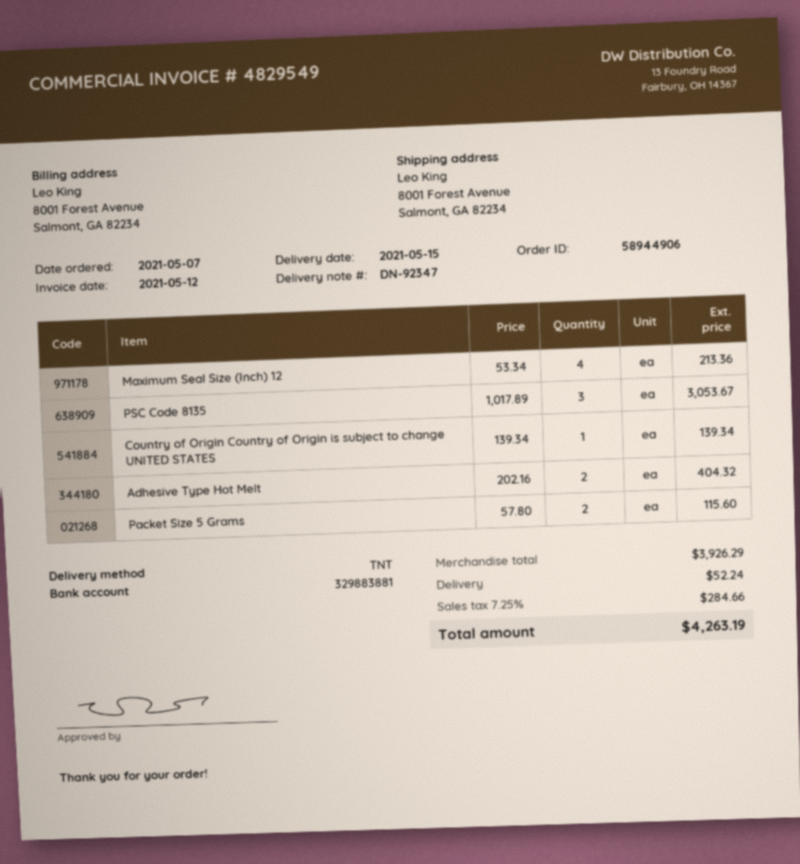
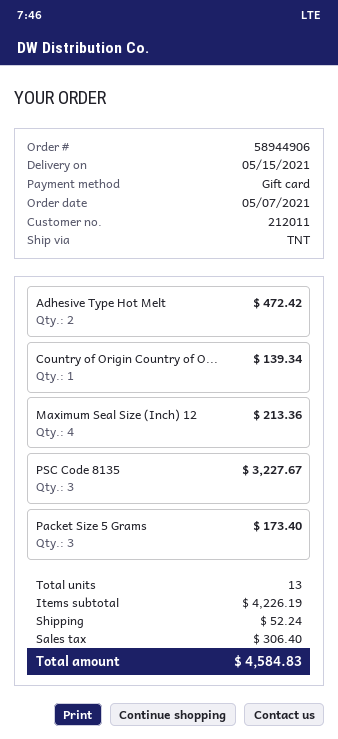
PSC Code 8135: 3 for 3053.67 -> 3 for 3227.67
Adhesive Type Hot Melt: 2 for 404.32 -> 2 for 472.42
Packet Size 5 Grams: 2 for 115.60 -> 3 for 173.40
subtotal: 3926.29 -> 4226.19
tax: 284.66 -> 306.40
total: 4263.19 -> 4584.83

